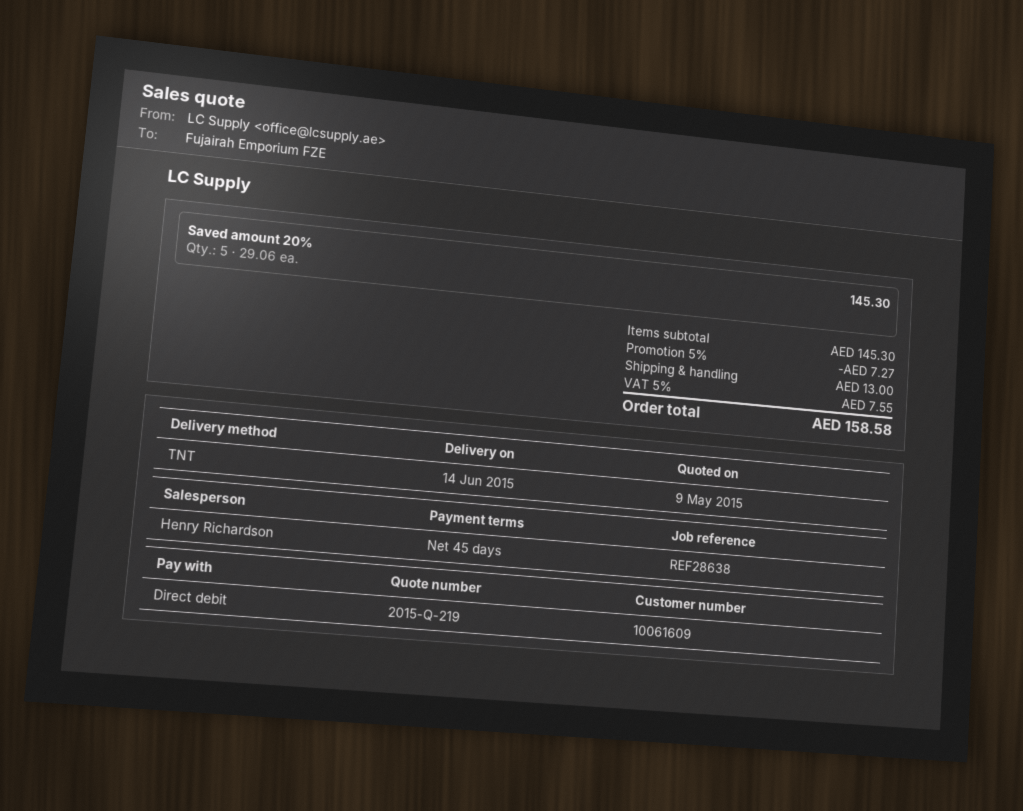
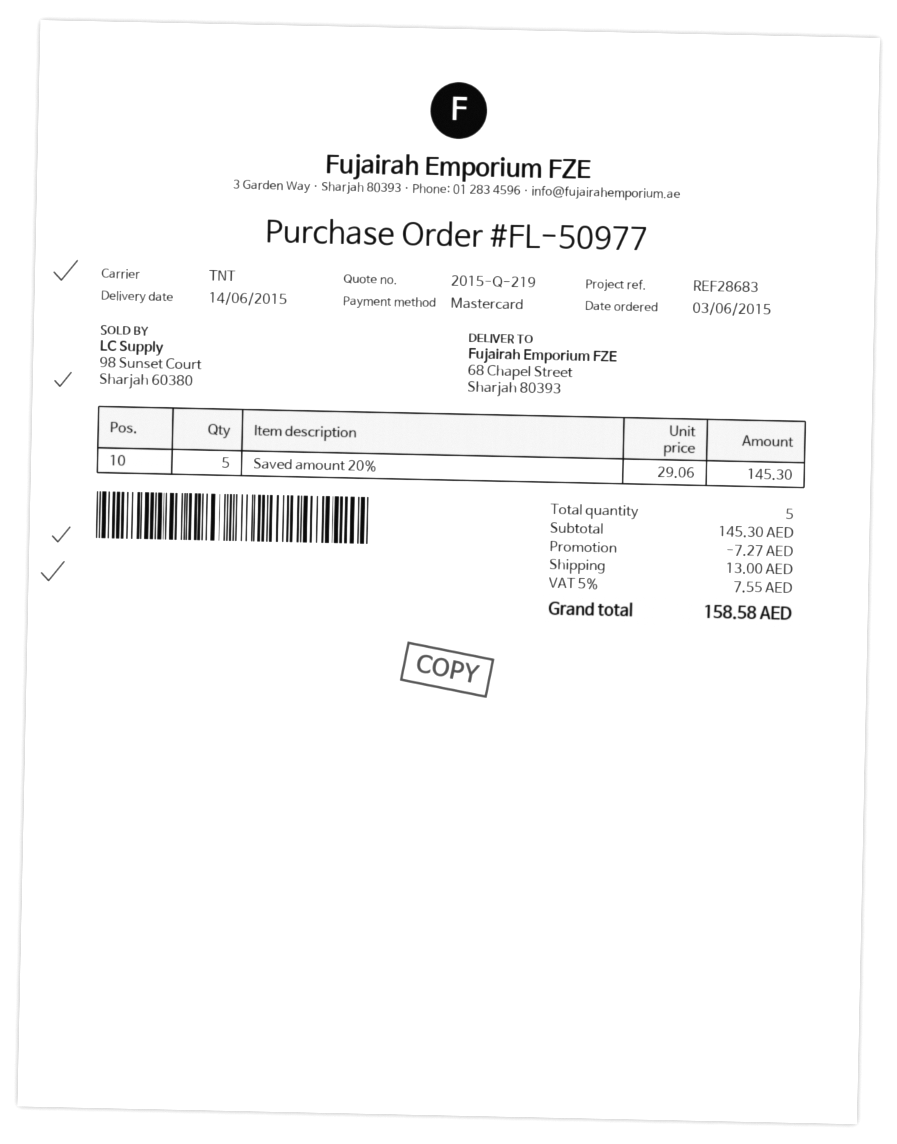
reference: REF28638 -> REF28683
payment method: direct debit -> Mastercard

